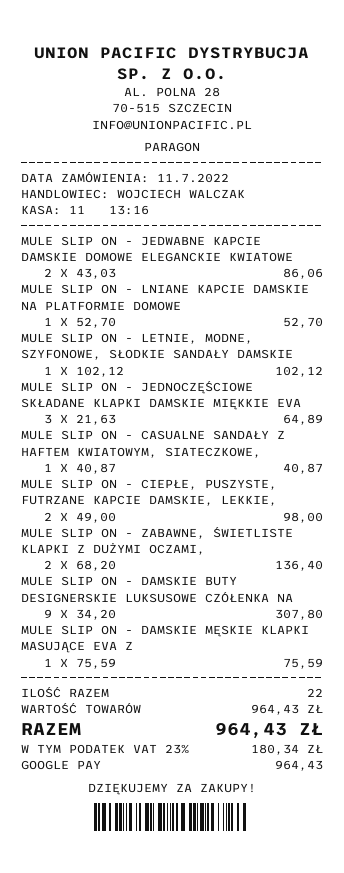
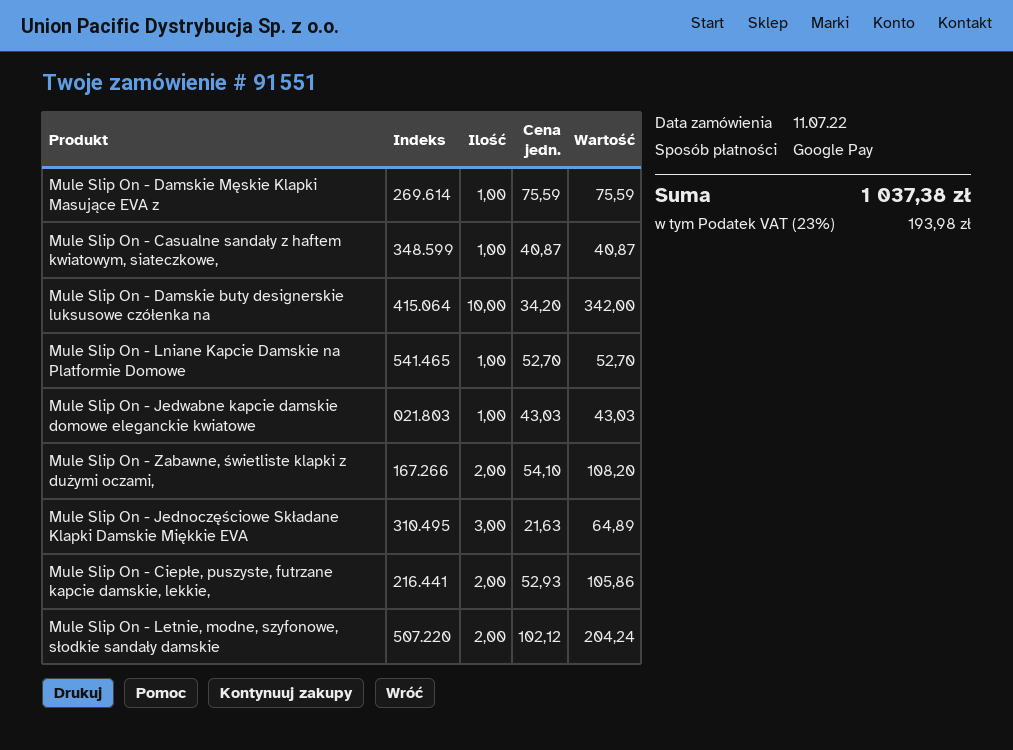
MULE SLIP ON - JEDWABNE KAPCIE DAMSKIE DOMOWE ELEGANCKIE KWIATOWE: 2 x 43.03 = 86.06 -> 1 x 43.03 = 43.03
MULE SLIP ON - LETNIE, MODNE, SZYFONOWE, SŁODKIE SANDAŁY DAMSKIE: 1 x 102.12 = 102.12 -> 2 x 102.12 = 204.24
MULE SLIP ON - CIEPŁE, PUSZYSTE, FUTRZANE KAPCIE DAMSKIE, LEKKIE,: 2 x 49.00 = 98.00 -> 2 x 52.93 = 105.86
MULE SLIP ON - ZABAWNE, ŚWIETLISTE KLAPKI Z DUŻYMI OCZAMI,: 2 x 68.20 = 136.40 -> 2 x 54.10 = 108.20
MULE SLIP ON - DAMSKIE BUTY DESIGNERSKIE LUKSUSOWE CZÓŁENKA NA: 9 x 34.20 = 307.80 -> 10 x 34.20 = 342.00
tax: 23% = 180.34 -> 23% = 193.98
total: 964.43 -> 1037.38

